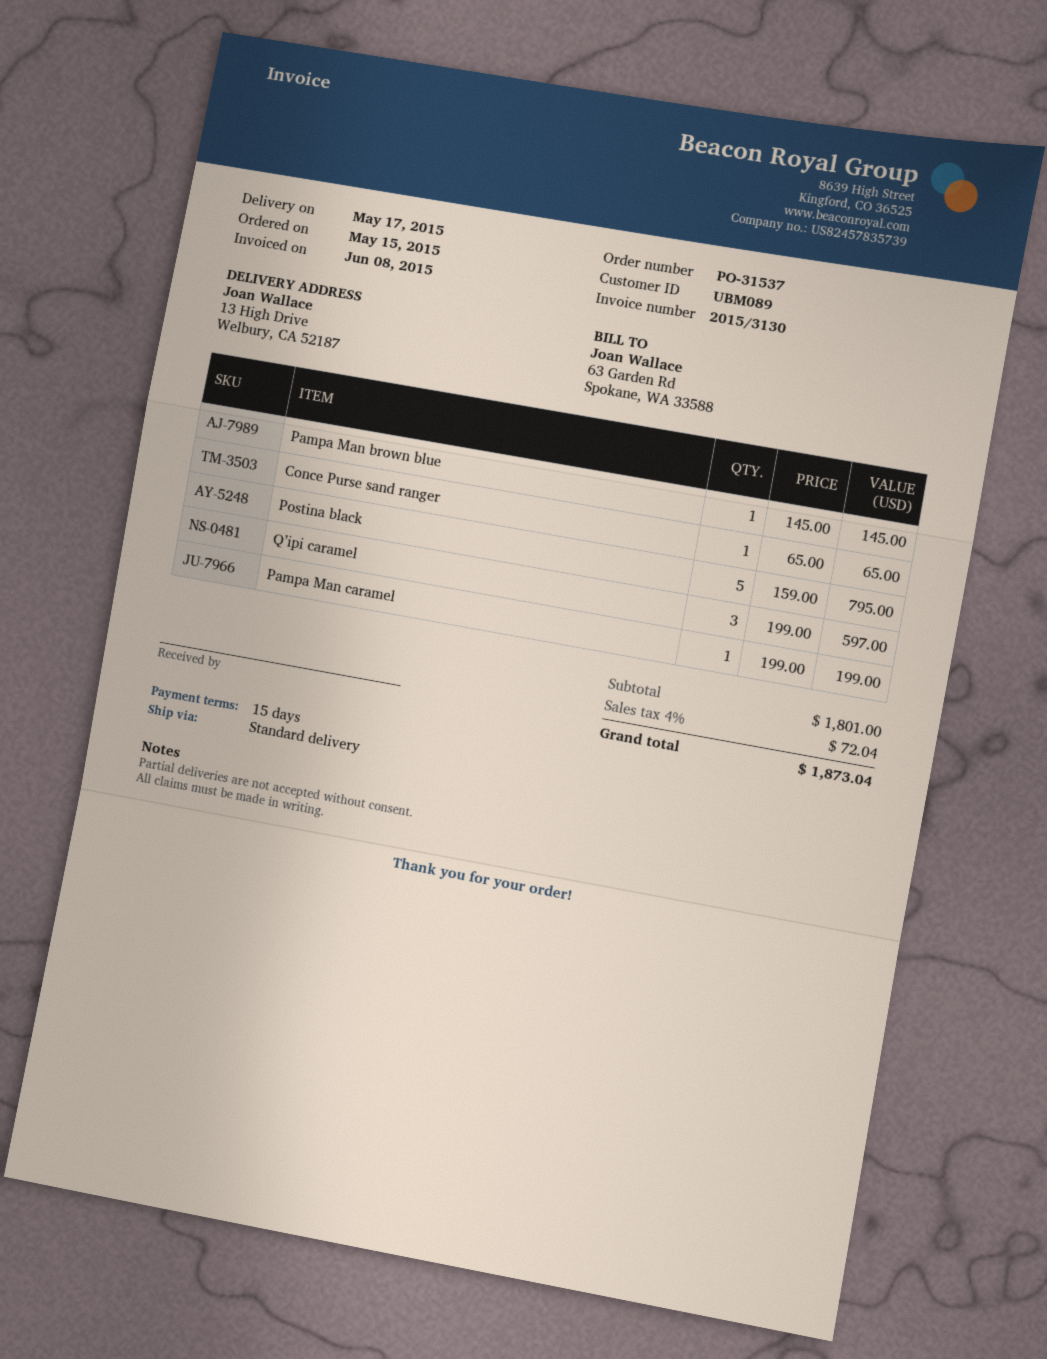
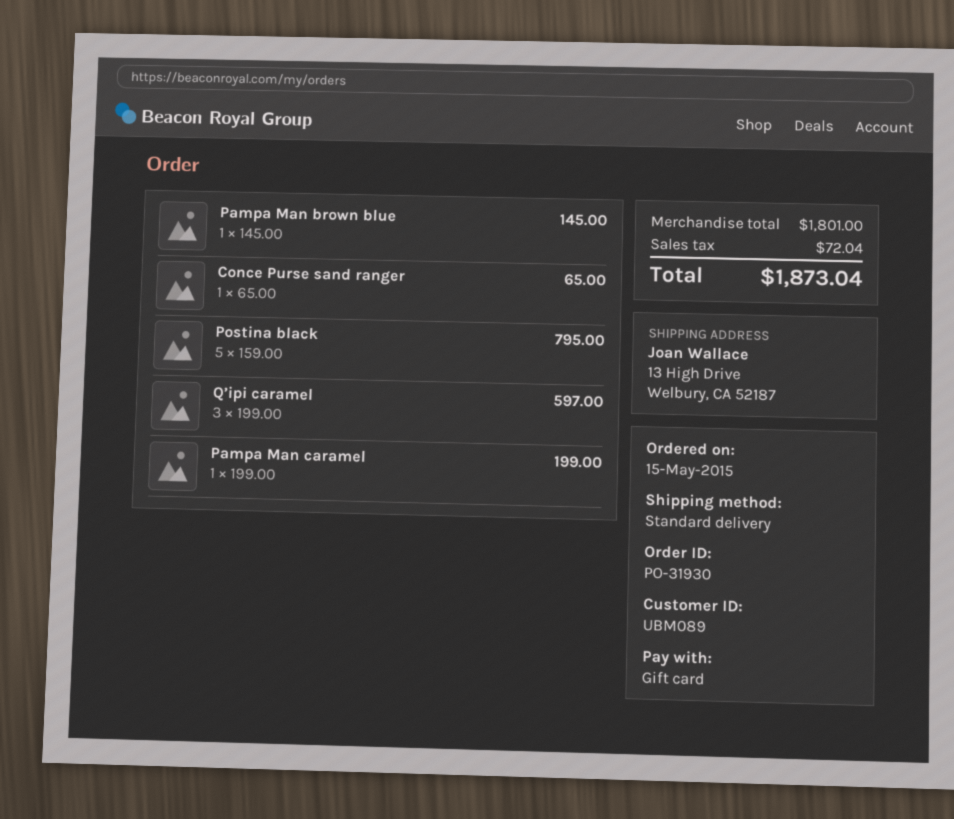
order number: PO-31537 -> PO-31930

